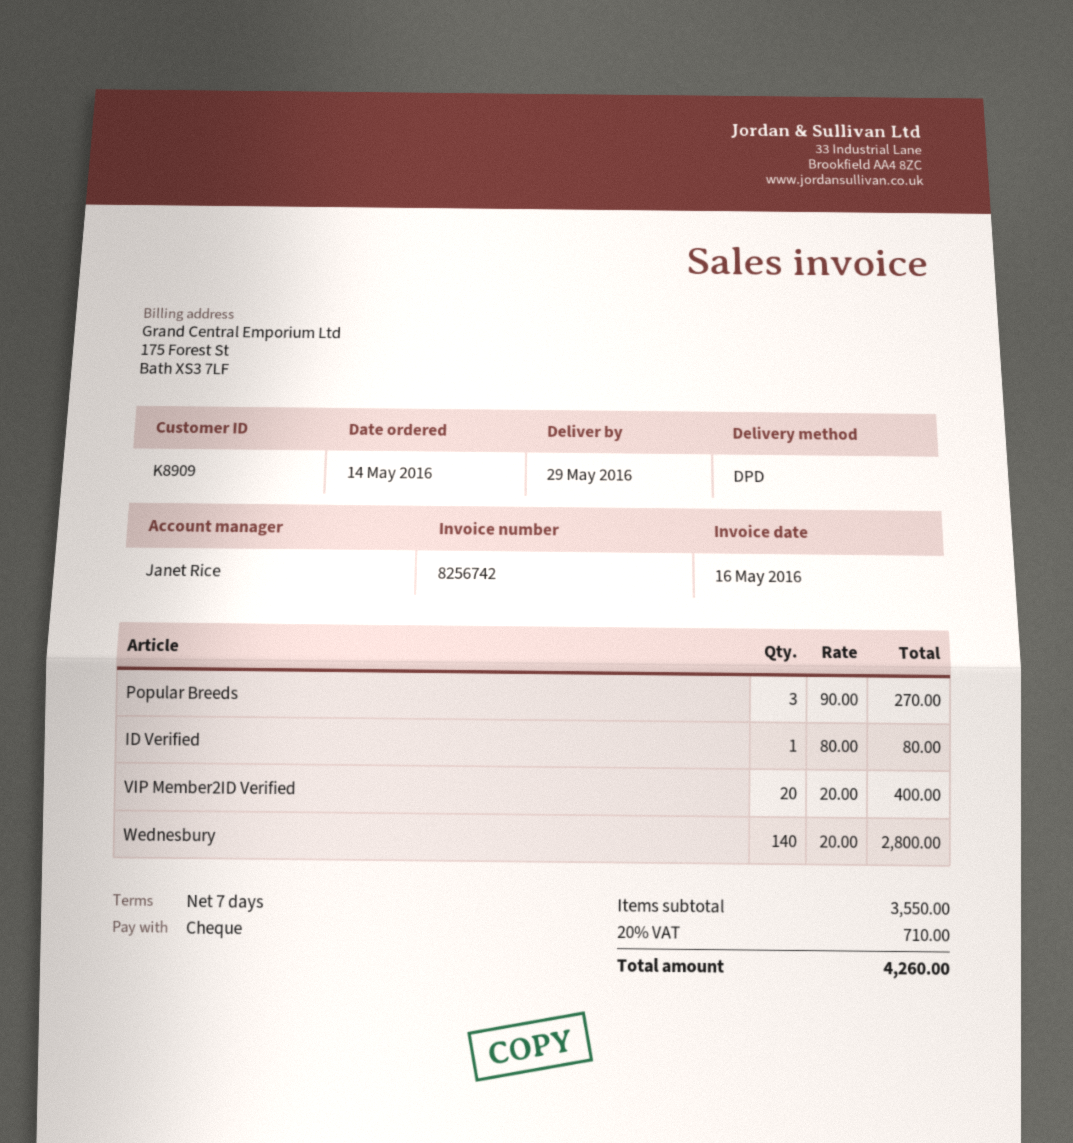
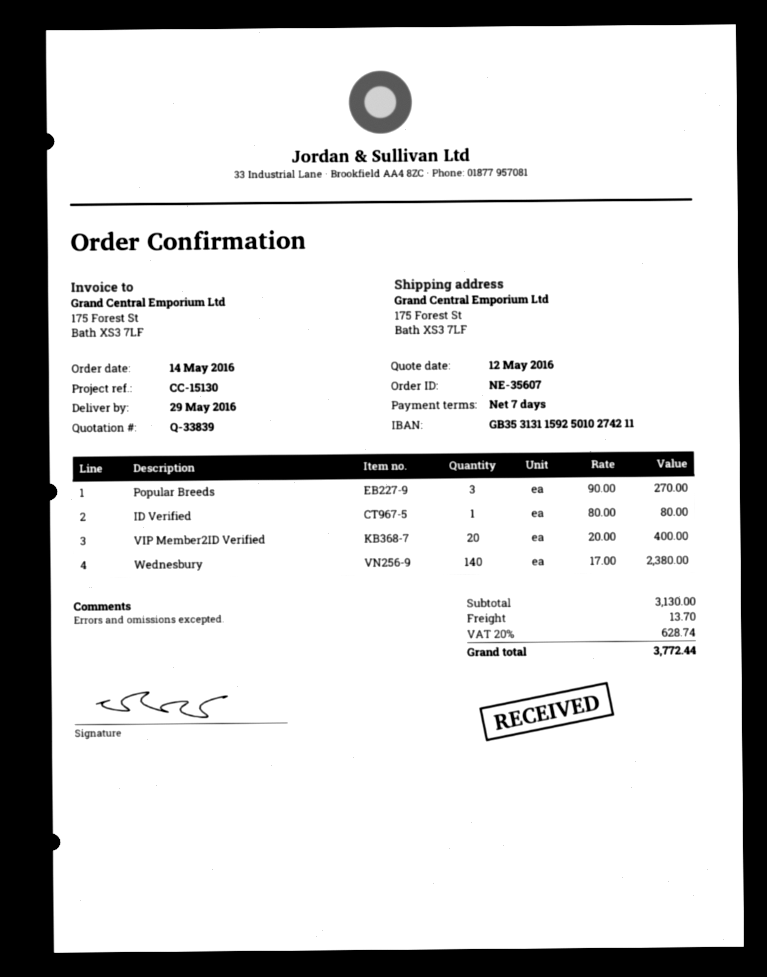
Wednesbury: 140 x 20.00 = 2800.00 -> 140 x 17.00 = 2380.00
subtotal: 3550.00 -> 3130.00
shipping: none -> 13.70
tax: 20% = 710.00 -> 20% = 628.74
total: 4260.00 -> 3772.44

